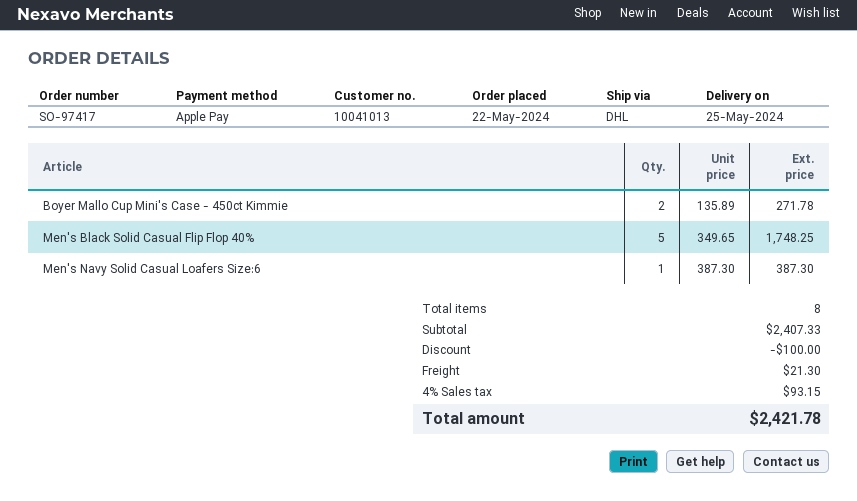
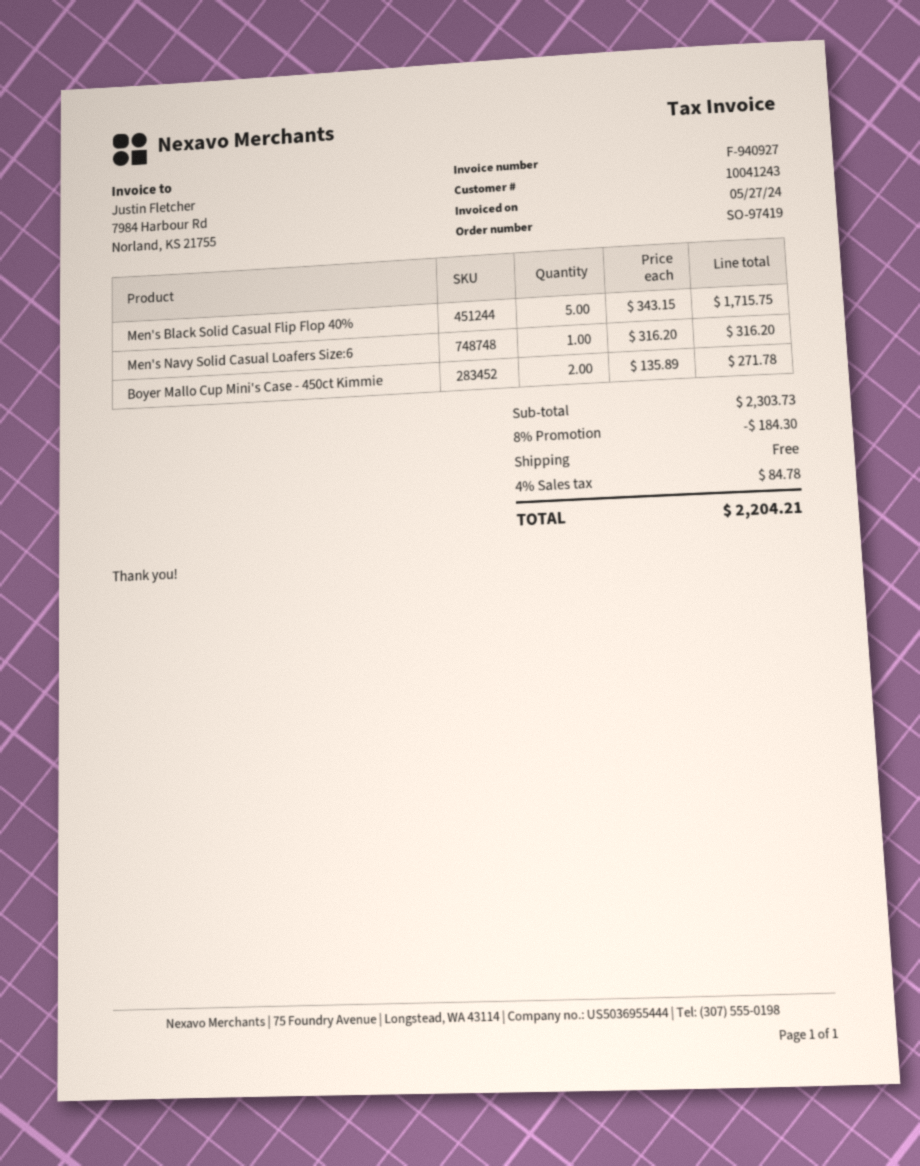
order number: SO-97417 -> SO-97419
customer number: 10041013 -> 10041243
Men's Black Solid Casual Flip Flop 40%: 5 x 349.65 = 1748.25 -> 5 x 343.15 = 1715.75
Men's Navy Solid Casual Loafers Size:6: 1 x 387.30 = 387.30 -> 1 x 316.20 = 316.20
subtotal: 2407.33 -> 2303.73
discount: 100.00 -> 184.30
shipping: 21.30 -> 0.00
tax: 4% = 93.15 -> 4% = 84.78
total: 2421.78 -> 2204.21

